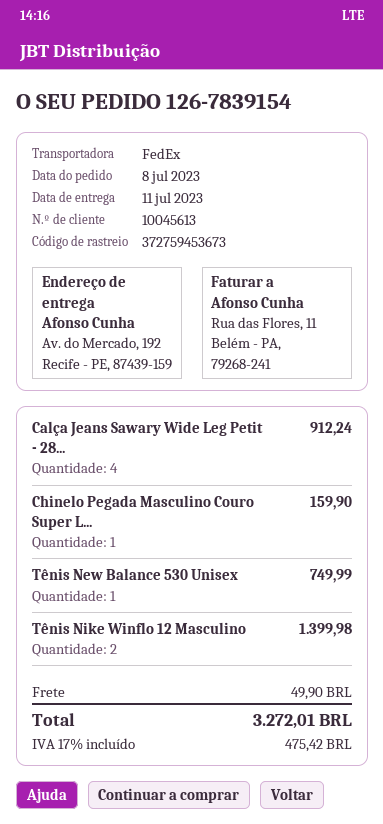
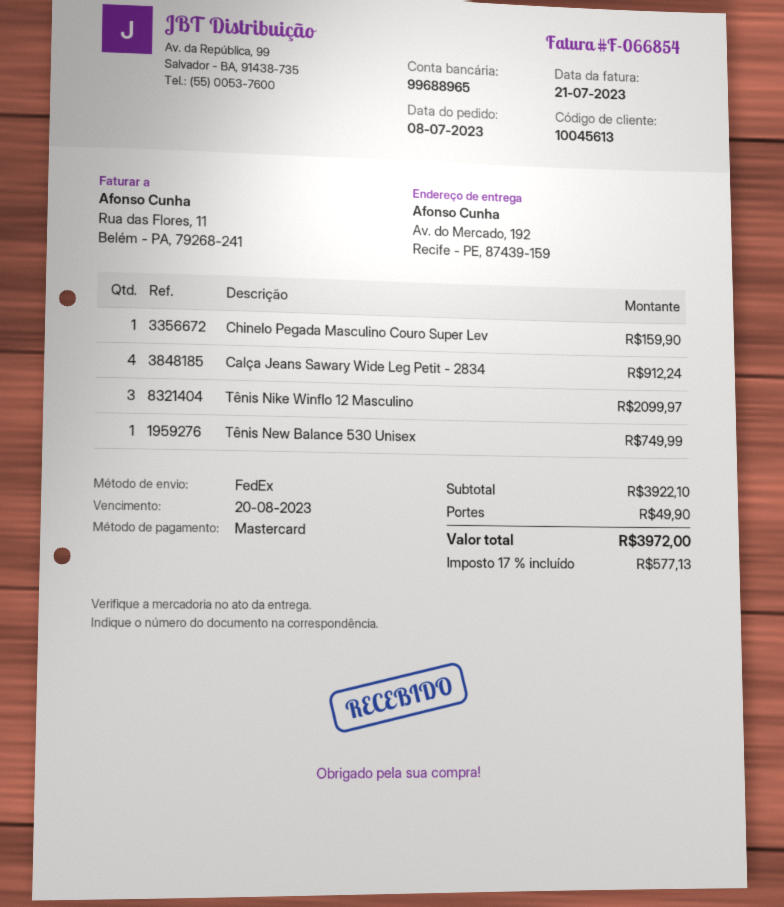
Tênis Nike Winflo 12 Masculino: 2 for 1399.98 -> 3 for 2099.97
tax: 17% = 475.42 -> 17% = 577.13
total: 3272.01 -> 3972.00

